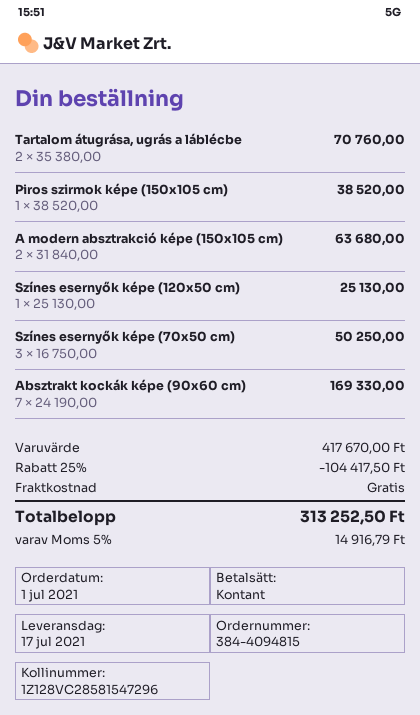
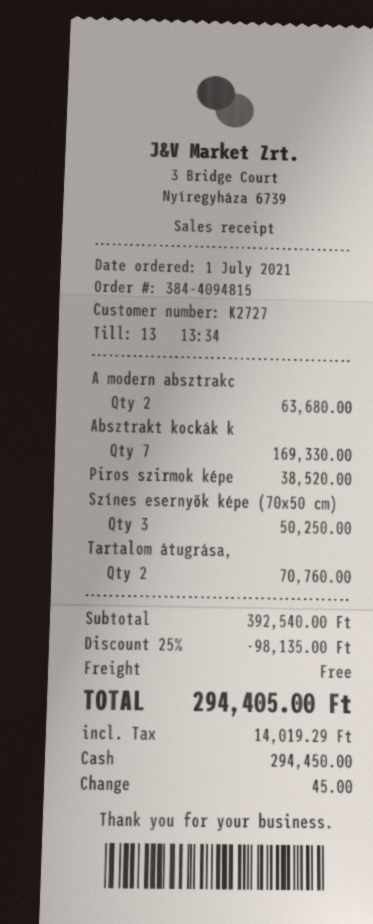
Színes esernyők képe (120x50 cm): 1 for 25130.00 -> none
subtotal: 417670.00 -> 392540.00
discount: 25% = 104417.50 -> 25% = 98135.00
tax: 14916.79 -> 14019.29
total: 313252.50 -> 294405.00

